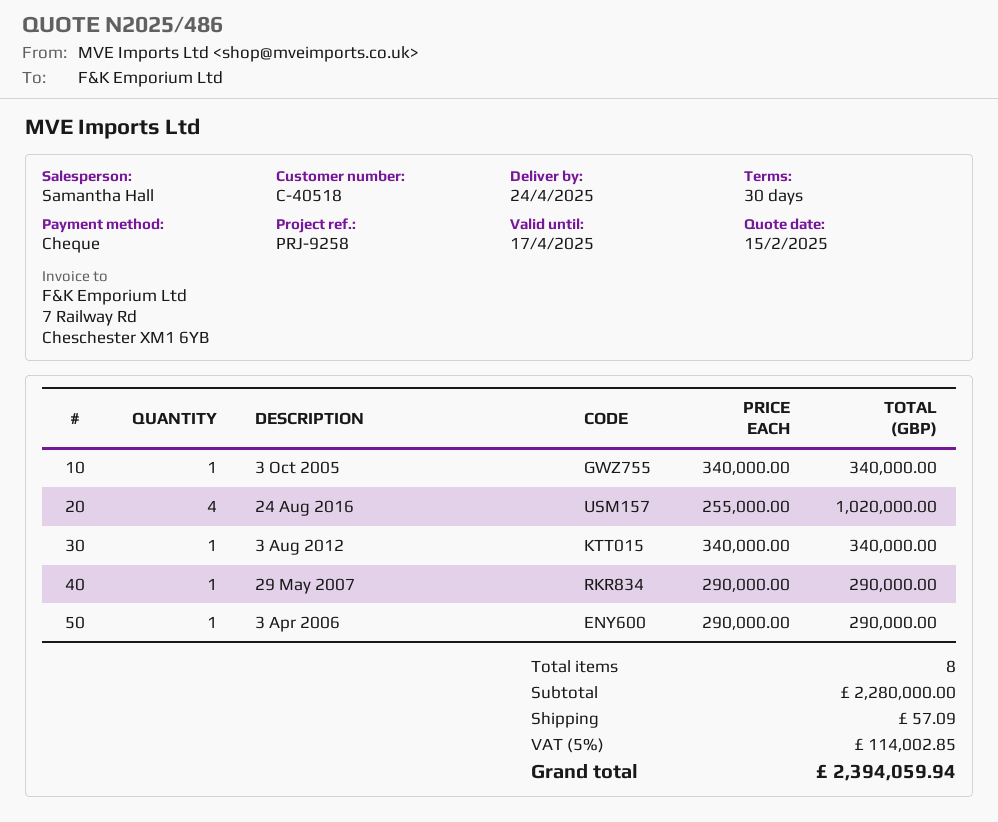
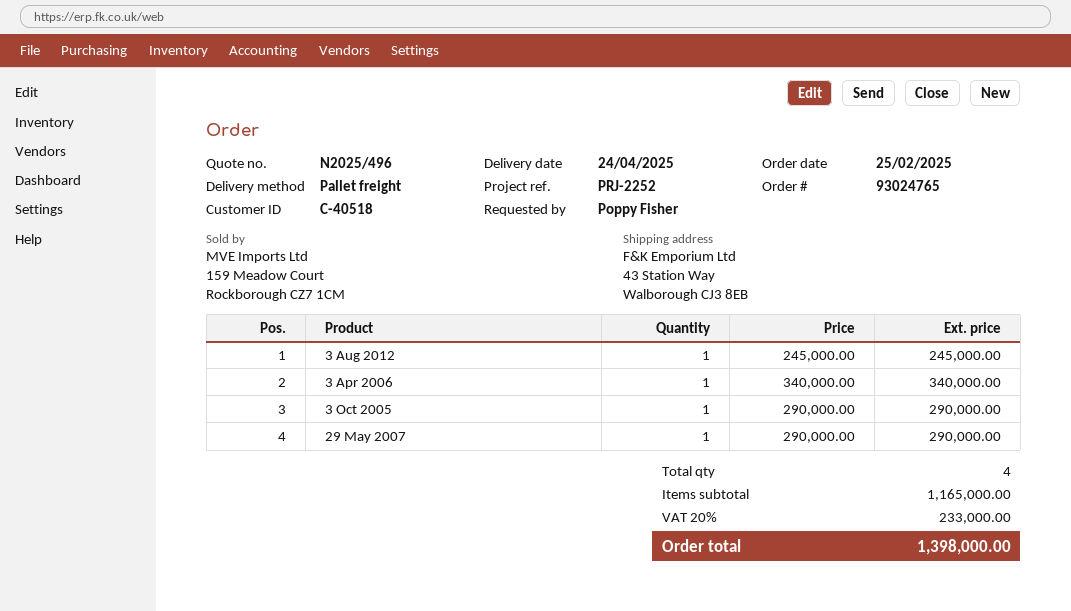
quote number: N2025/486 -> N2025/496
reference: PRJ-9258 -> PRJ-2252
3 Oct 2005: 1 x 340000.00 = 340000.00 -> 1 x 290000.00 = 290000.00
24 Aug 2016: 4 x 255000.00 = 1020000.00 -> none
3 Aug 2012: 1 x 340000.00 = 340000.00 -> 1 x 245000.00 = 245000.00
3 Apr 2006: 1 x 290000.00 = 290000.00 -> 1 x 340000.00 = 340000.00
total quantity: 8 -> 4
subtotal: 2280000.00 -> 1165000.00
shipping: 57.09 -> none
tax: 5% = 114002.85 -> 20% = 233000.00
total: 2394059.94 -> 1398000.00

